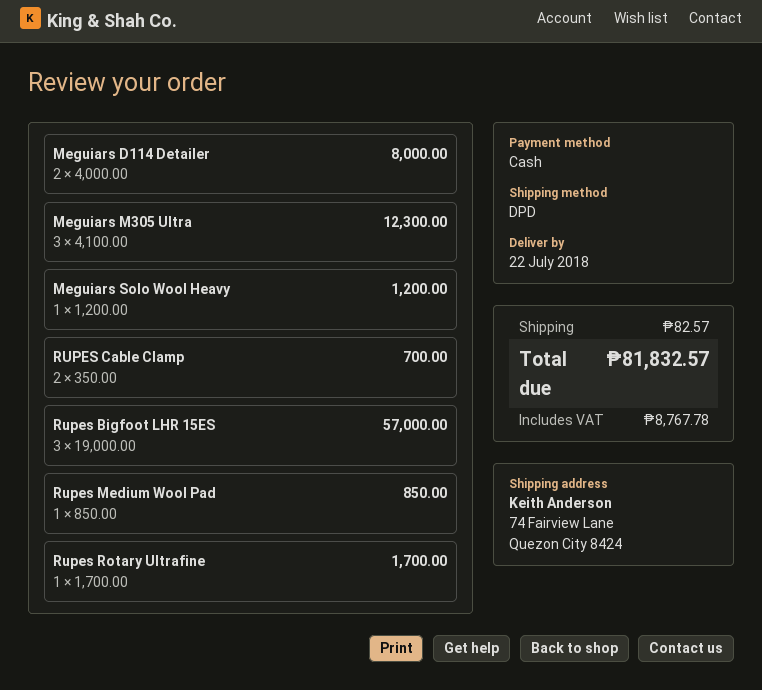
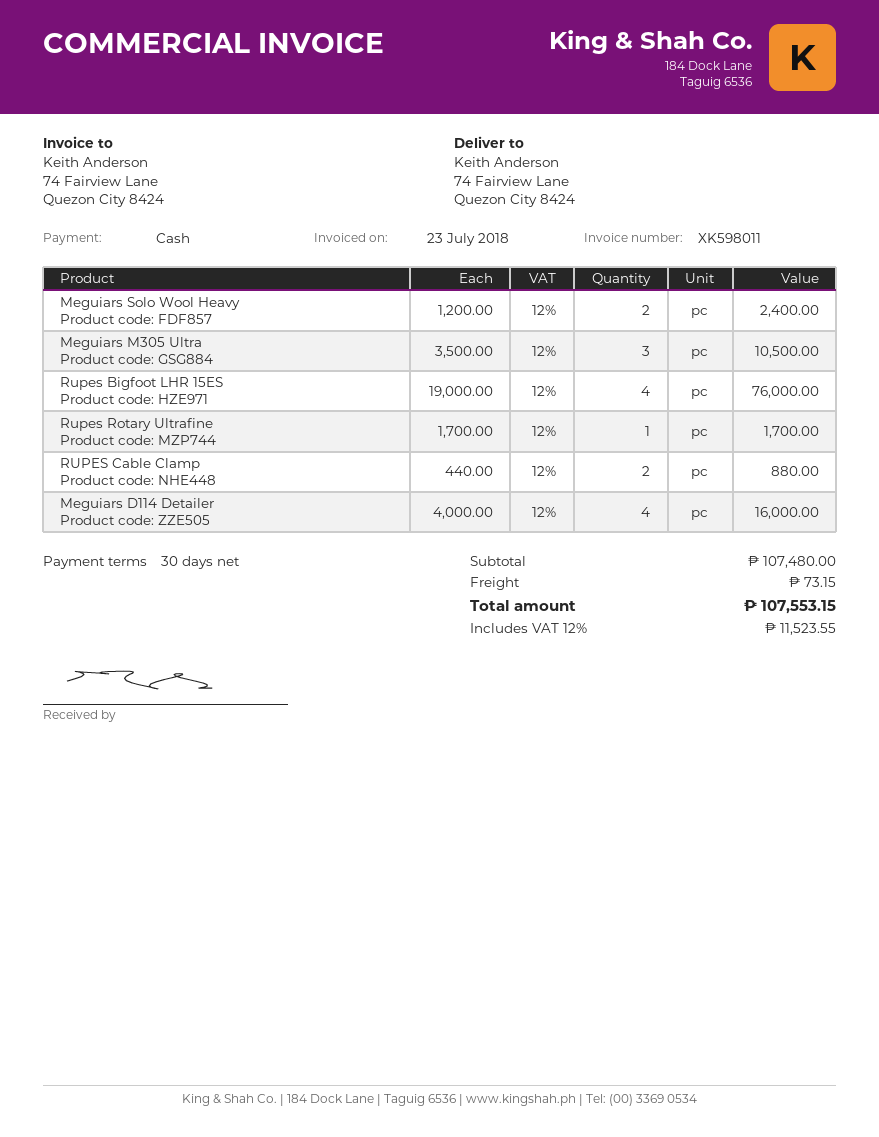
Meguiars D114 Detailer: 2 x 4000.00 = 8000.00 -> 4 x 4000.00 = 16000.00
Meguiars M305 Ultra: 3 x 4100.00 = 12300.00 -> 3 x 3500.00 = 10500.00
Meguiars Solo Wool Heavy: 1 x 1200.00 = 1200.00 -> 2 x 1200.00 = 2400.00
RUPES Cable Clamp: 2 x 350.00 = 700.00 -> 2 x 440.00 = 880.00
Rupes Bigfoot LHR 15ES: 3 x 19000.00 = 57000.00 -> 4 x 19000.00 = 76000.00
Rupes Medium Wool Pad: 1 x 850.00 = 850.00 -> none
shipping: 82.57 -> 73.15
tax: 8767.78 -> 11523.55
total: 81832.57 -> 107553.15

